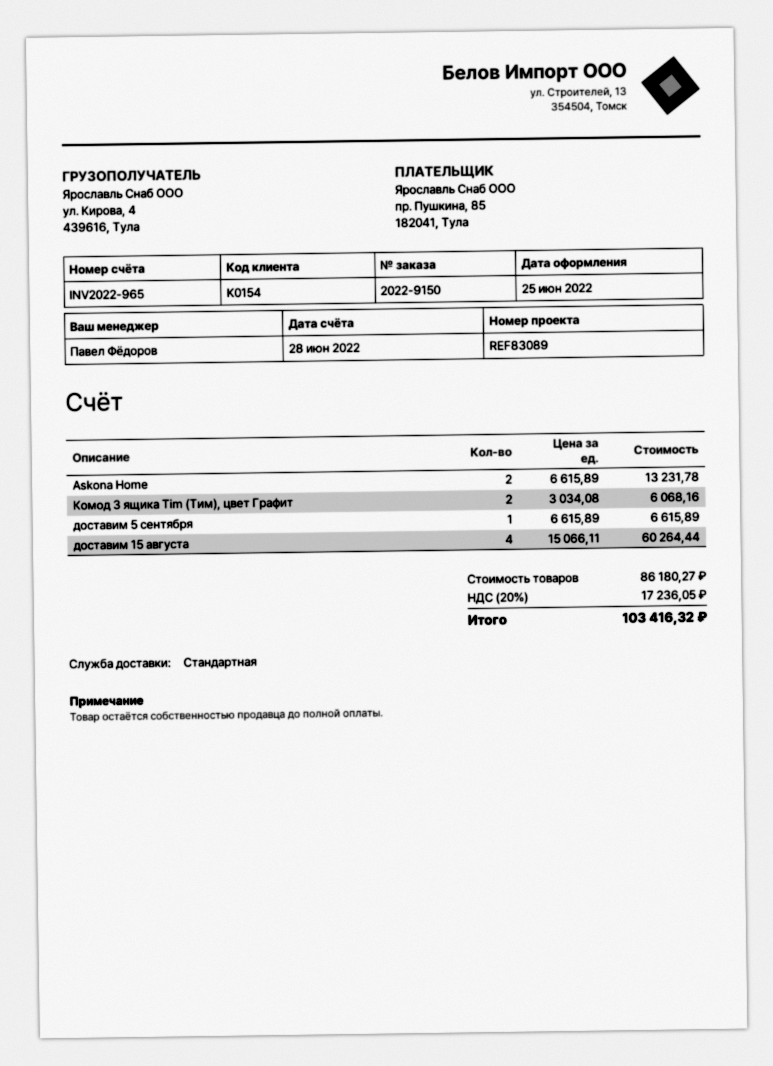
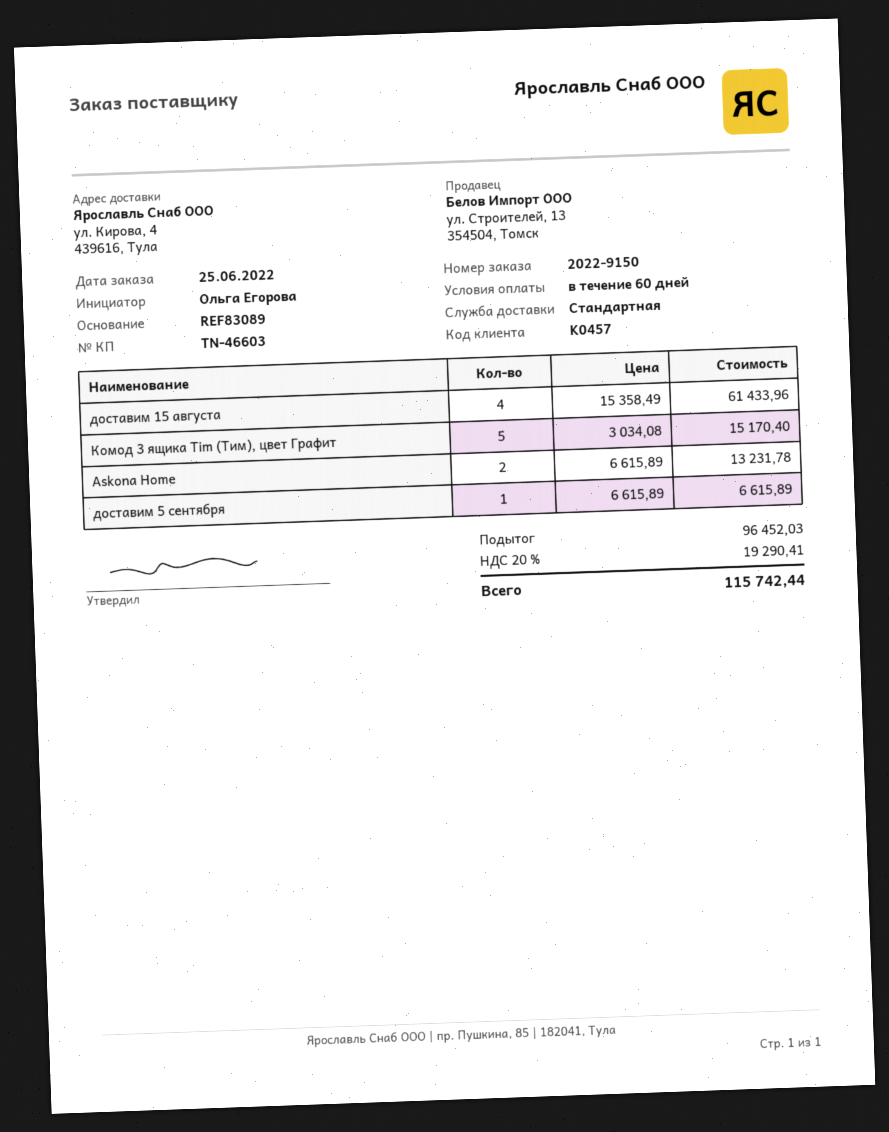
customer number: K0154 -> K0457
Комод 3 ящика Tim (Тим), цвет Графит: 2 x 3034.08 = 6068.16 -> 5 x 3034.08 = 15170.40
доставим 15 августа: 4 x 15066.11 = 60264.44 -> 4 x 15358.49 = 61433.96
subtotal: 86180.27 -> 96452.03
tax: 20% = 17236.05 -> 20% = 19290.41
total: 103416.32 -> 115742.44

